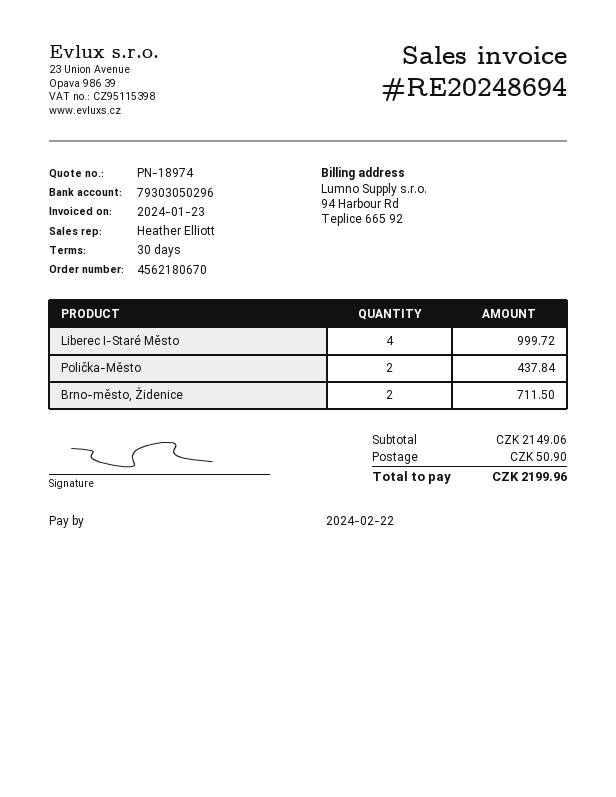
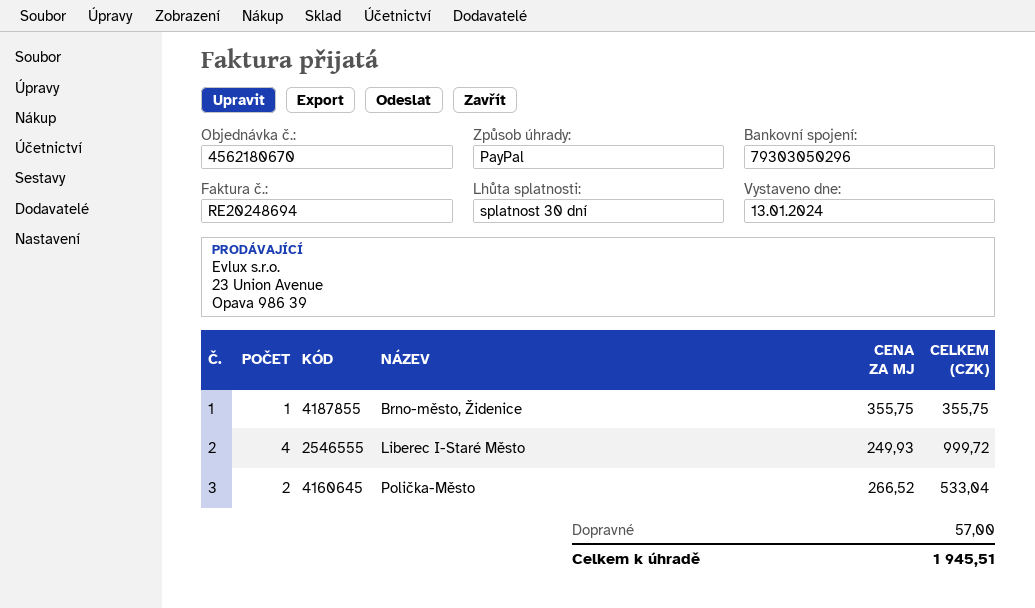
invoice date: 2024-01-23 -> 2024-01-13
Polička-Město: 2 for 437.84 -> 2 for 533.04
Brno-město, Židenice: 2 for 711.50 -> 1 for 355.75
shipping: 50.90 -> 57.00
total: 2199.96 -> 1945.51

